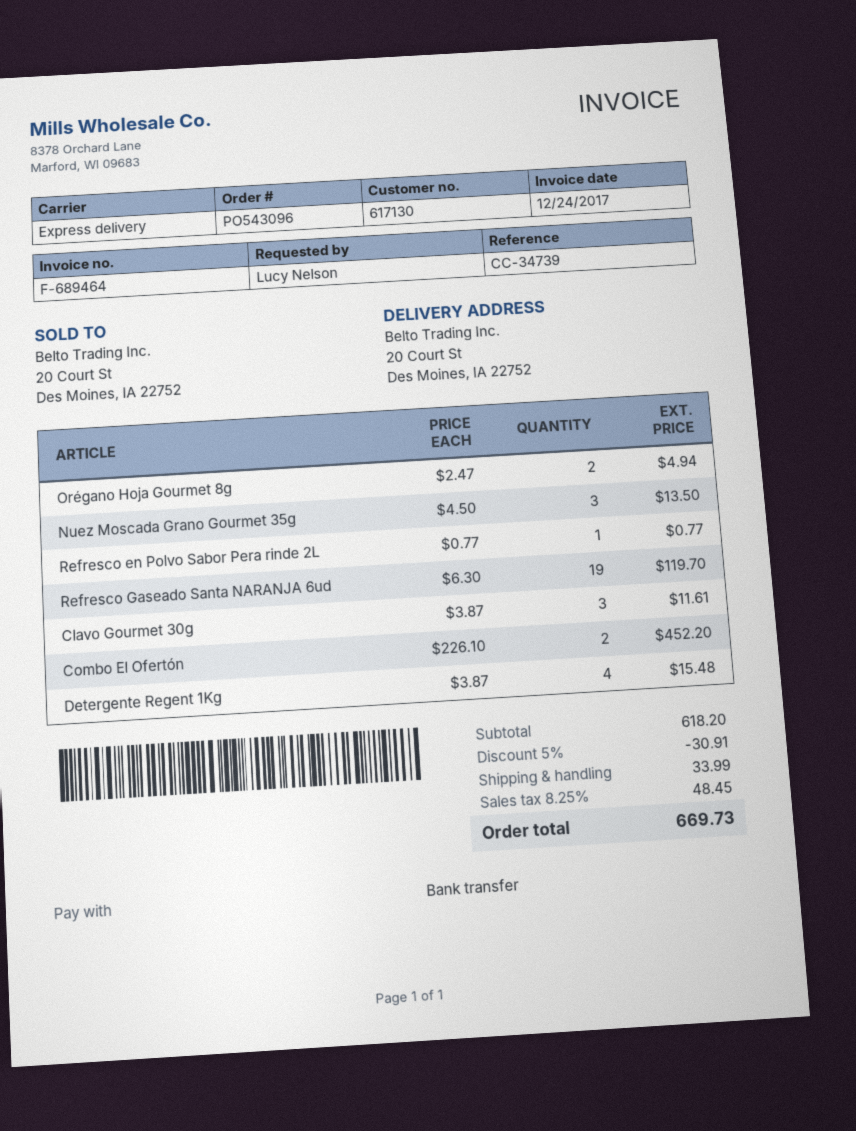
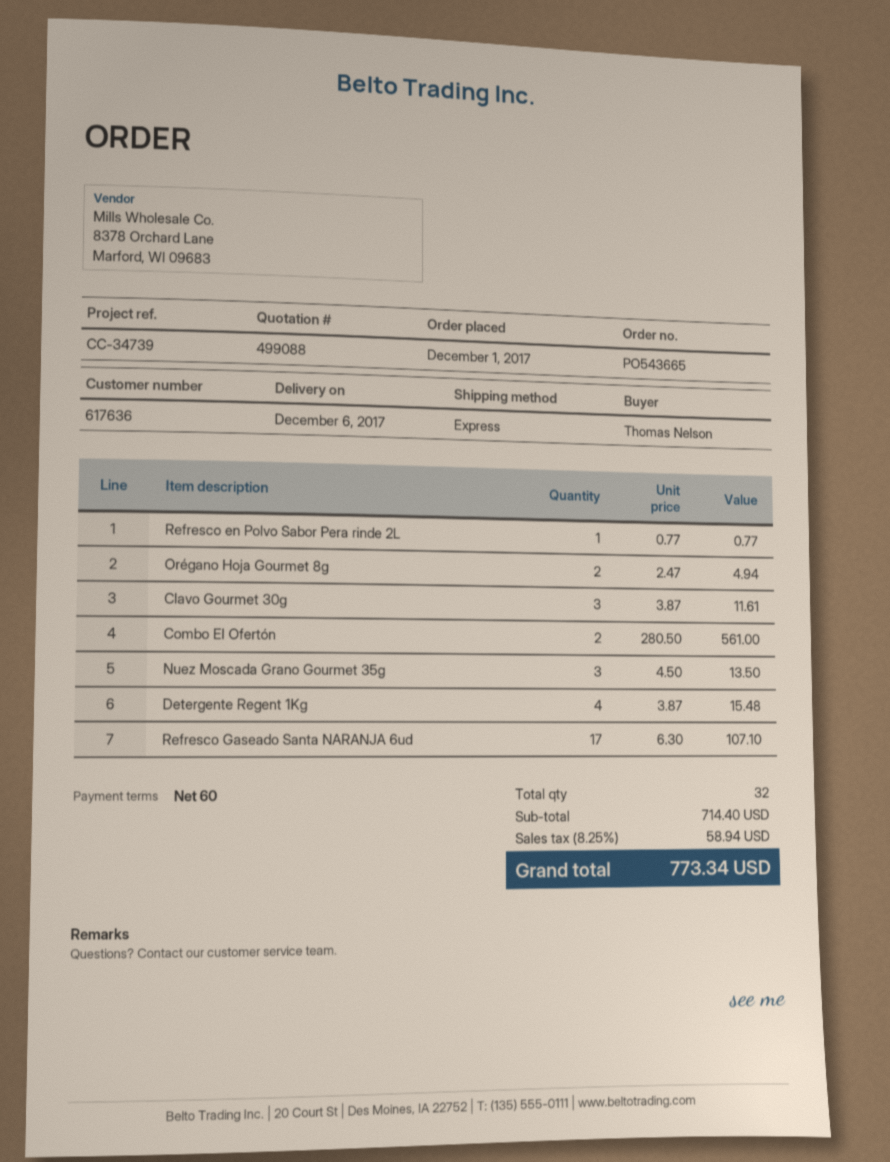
order number: PO543096 -> PO543665
customer number: 617130 -> 617636
ordered by: Lucy Nelson -> Thomas Nelson
Refresco Gaseado Santa NARANJA 6ud: 19 x 6.30 = 119.70 -> 17 x 6.30 = 107.10
Combo El Ofertón: 2 x 226.10 = 452.20 -> 2 x 280.50 = 561.00
subtotal: 618.20 -> 714.40
discount: 5% = 30.91 -> none
shipping: 33.99 -> none
tax: 8.25% = 48.45 -> 8.25% = 58.94
total: 669.73 -> 773.34

